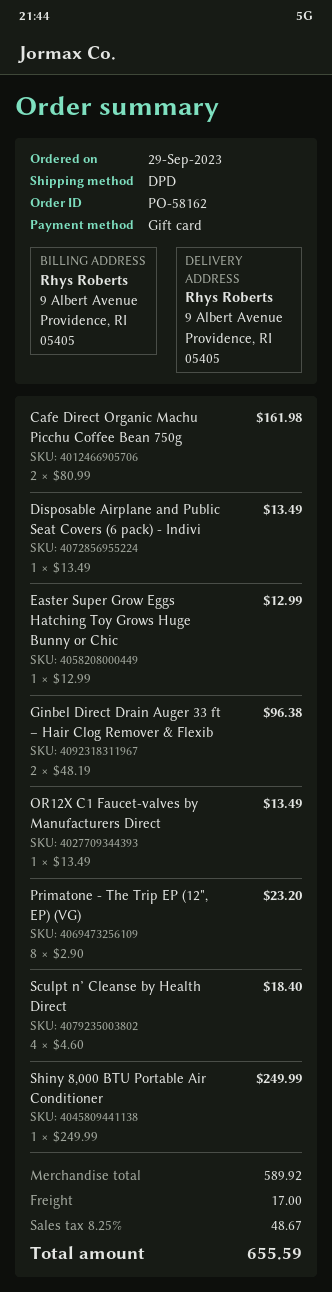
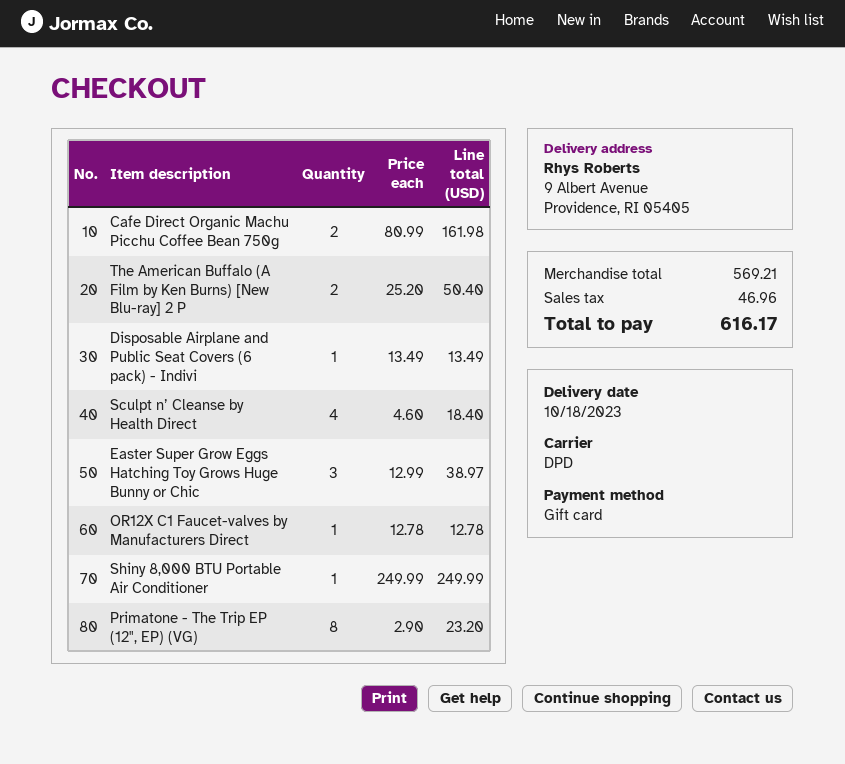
Easter Super Grow Eggs Hatching Toy Grows Huge Bunny or Chic: 1 x 12.99 = 12.99 -> 3 x 12.99 = 38.97
Ginbel Direct Drain Auger 33 ft – Hair Clog Remover & Flexib: 2 x 48.19 = 96.38 -> none
OR12X C1 Faucet-valves by Manufacturers Direct: 1 x 13.49 = 13.49 -> 1 x 12.78 = 12.78
The American Buffalo (A Film by Ken Burns) [New Blu-ray] 2 P: none -> 2 x 25.20 = 50.40
subtotal: 589.92 -> 569.21
shipping: 17.00 -> none
tax: 48.67 -> 46.96
total: 655.59 -> 616.17

